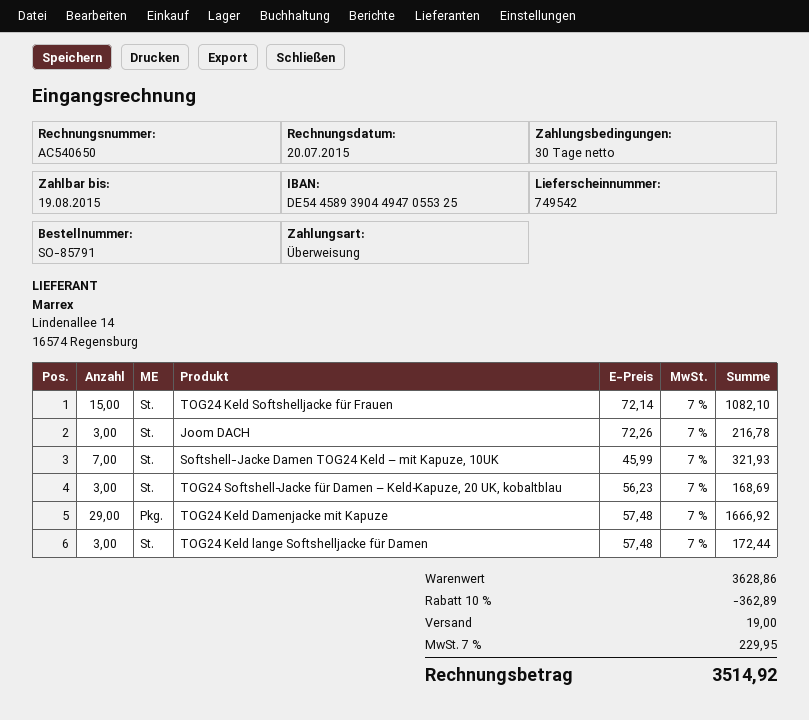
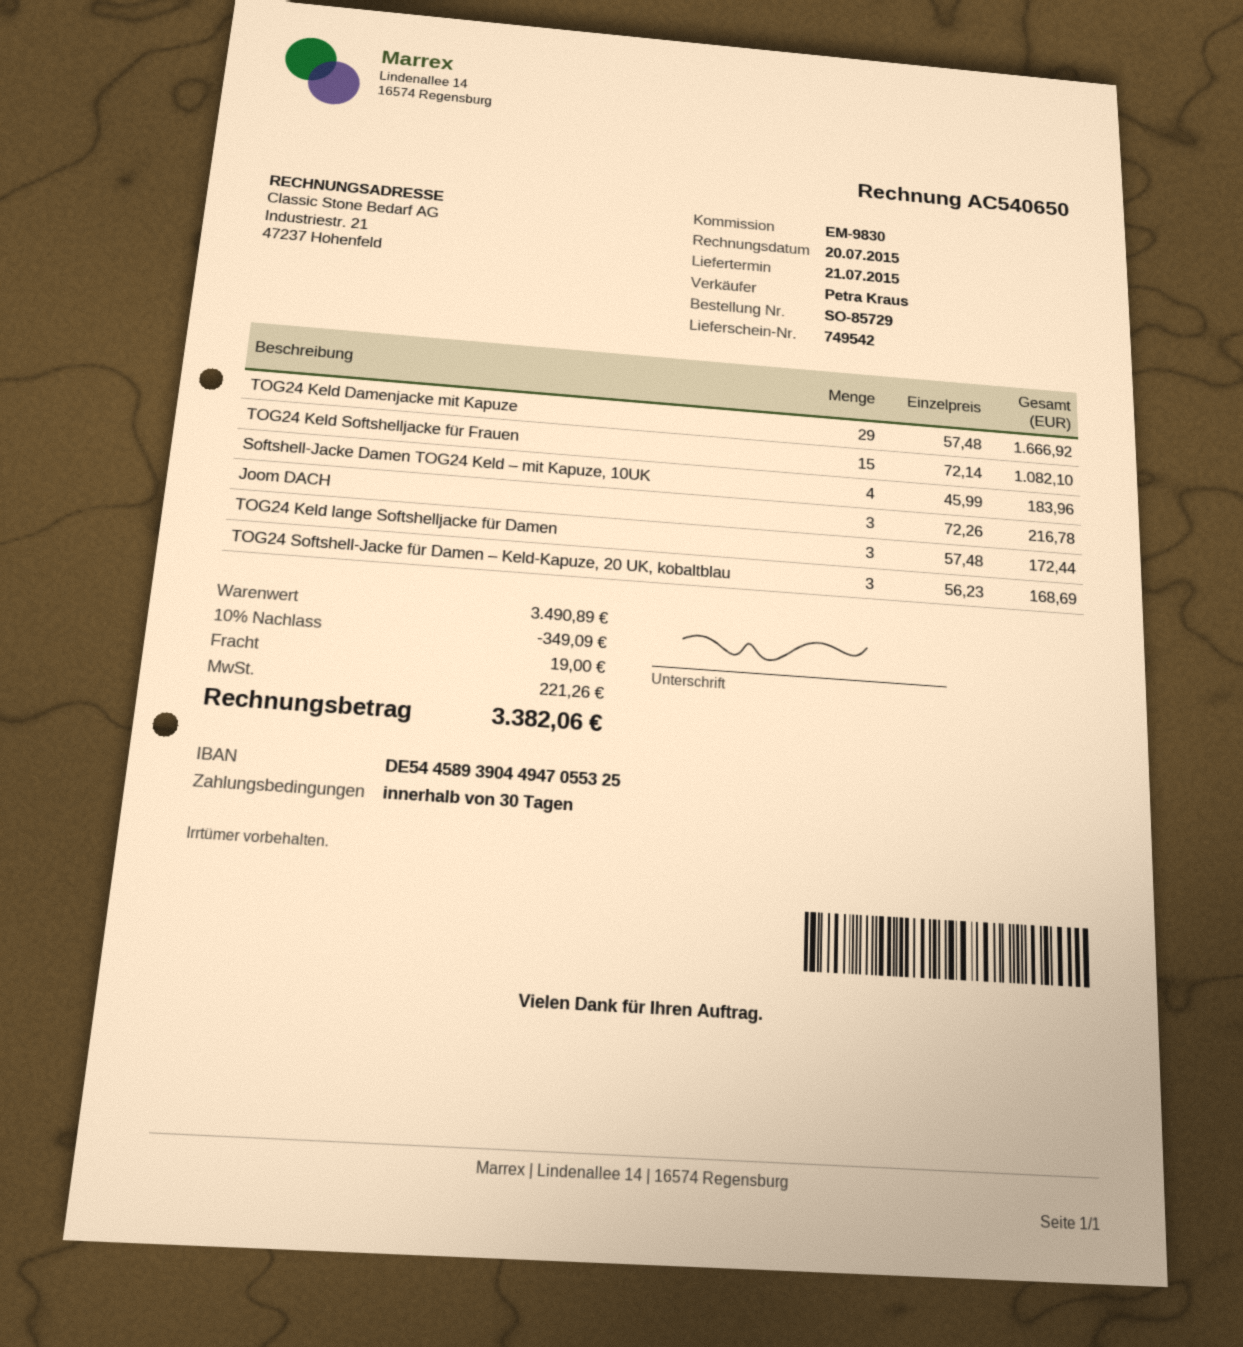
order number: SO-85791 -> SO-85729
Softshell-Jacke Damen TOG24 Keld – mit Kapuze, 10UK: 7 x 45.99 = 321.93 -> 4 x 45.99 = 183.96
subtotal: 3628.86 -> 3490.89
discount: 10% = 362.89 -> 10% = 349.09
tax: 229.95 -> 221.26
total: 3514.92 -> 3382.06

